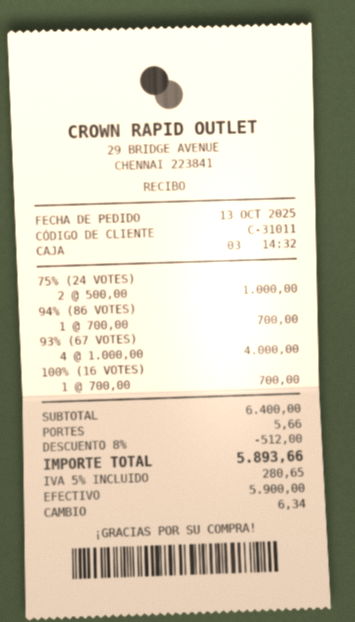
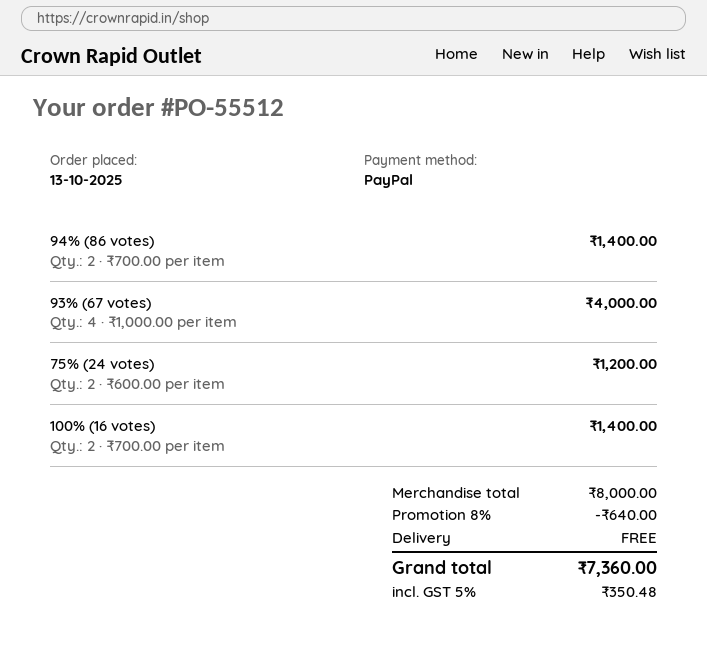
payment method: cash -> PayPal
75% (24 VOTES): 2 x 500.00 = 1000.00 -> 2 x 600.00 = 1200.00
94% (86 VOTES): 1 x 700.00 = 700.00 -> 2 x 700.00 = 1400.00
100% (16 VOTES): 1 x 700.00 = 700.00 -> 2 x 700.00 = 1400.00
subtotal: 6400.00 -> 8000.00
discount: 8% = 512.00 -> 8% = 640.00
shipping: 5.66 -> 0.00
tax: 5% = 280.65 -> 5% = 350.48
total: 5893.66 -> 7360.00

